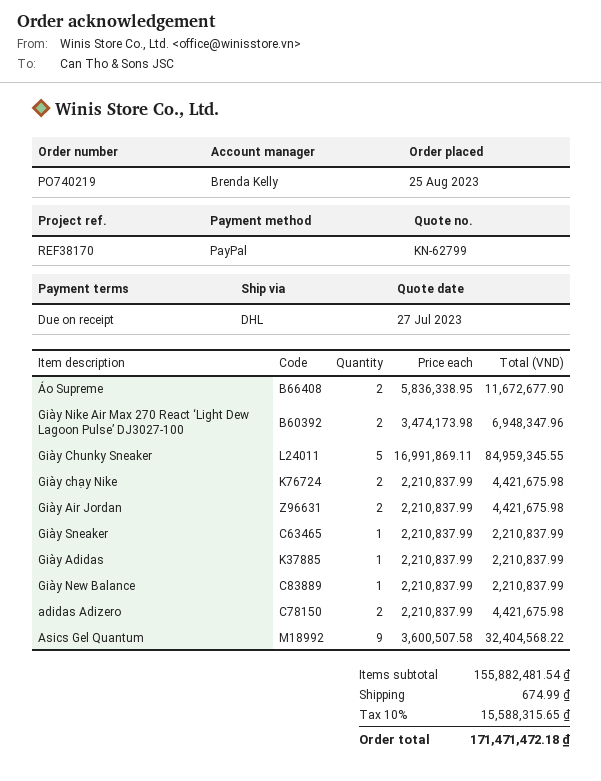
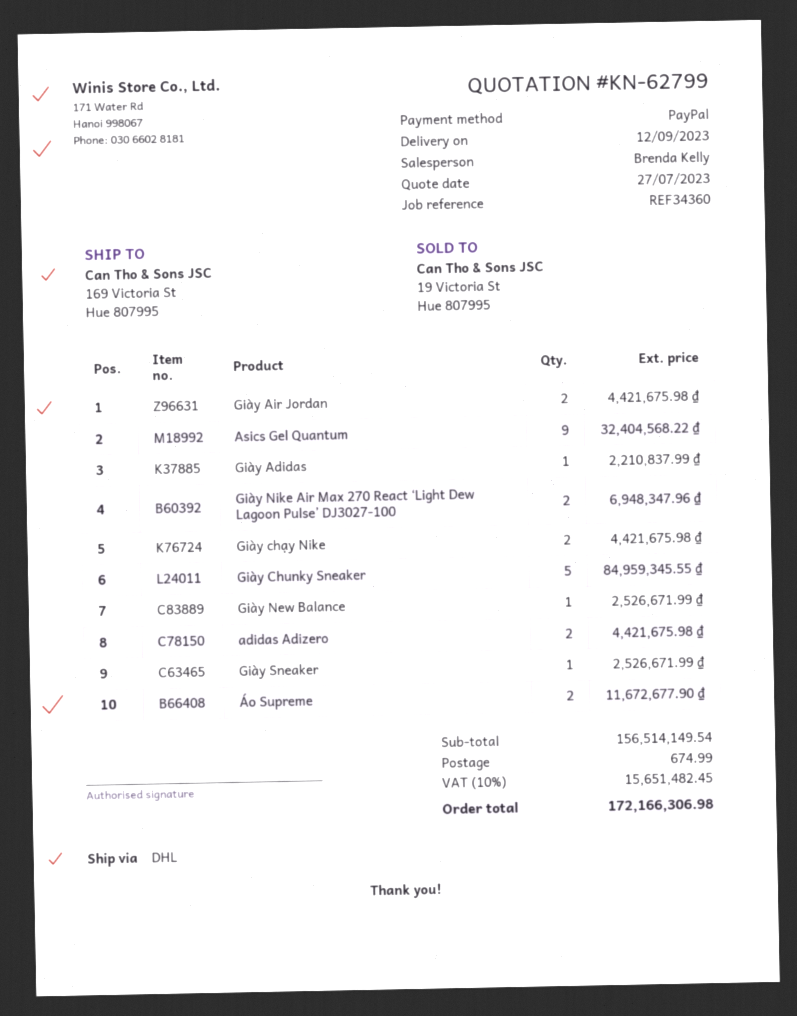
reference: REF38170 -> REF34360
Giày Sneaker: 1 for 2210837.99 -> 1 for 2526671.99
Giày New Balance: 1 for 2210837.99 -> 1 for 2526671.99
subtotal: 155882481.54 -> 156514149.54
tax: 10% = 15588315.65 -> 10% = 15651482.45
total: 171471472.18 -> 172166306.98

